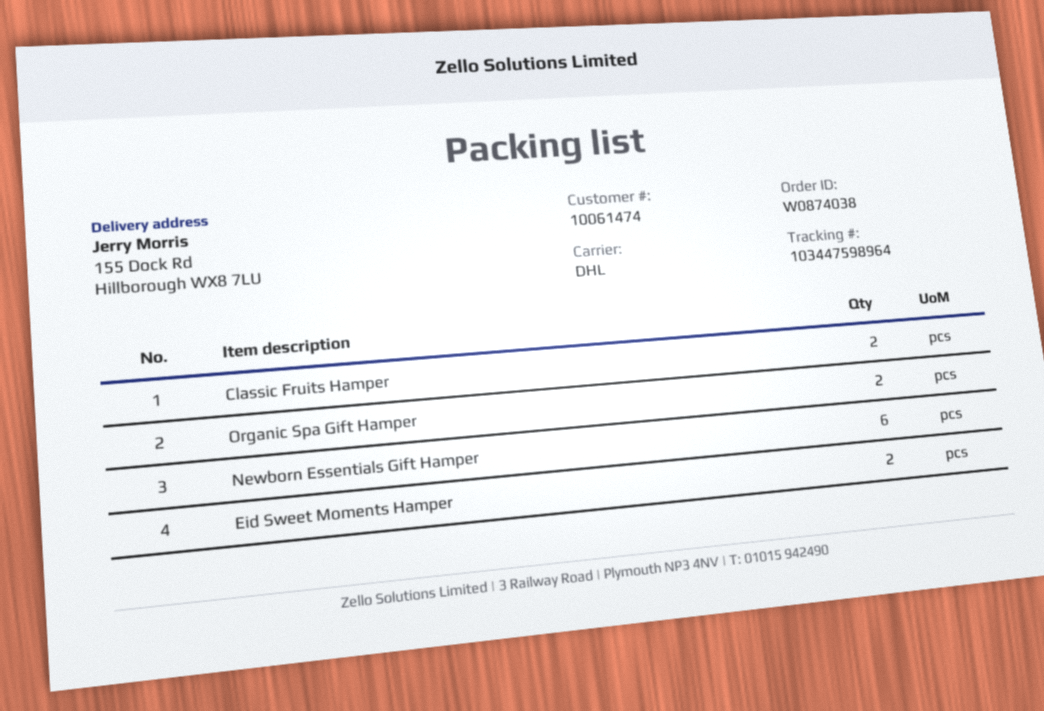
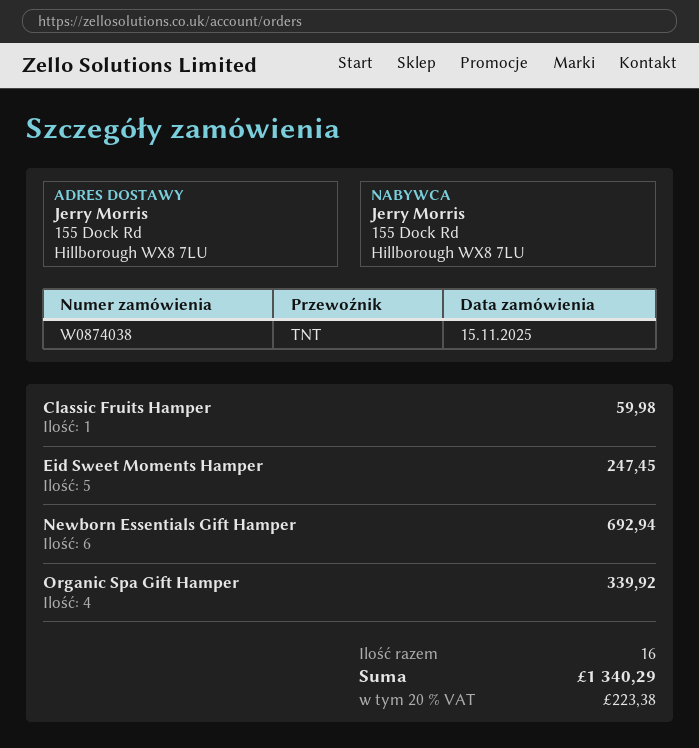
shipping method: DHL -> TNT
Classic Fruits Hamper: 2 -> 1
Organic Spa Gift Hamper: 2 -> 4
Eid Sweet Moments Hamper: 2 -> 5

